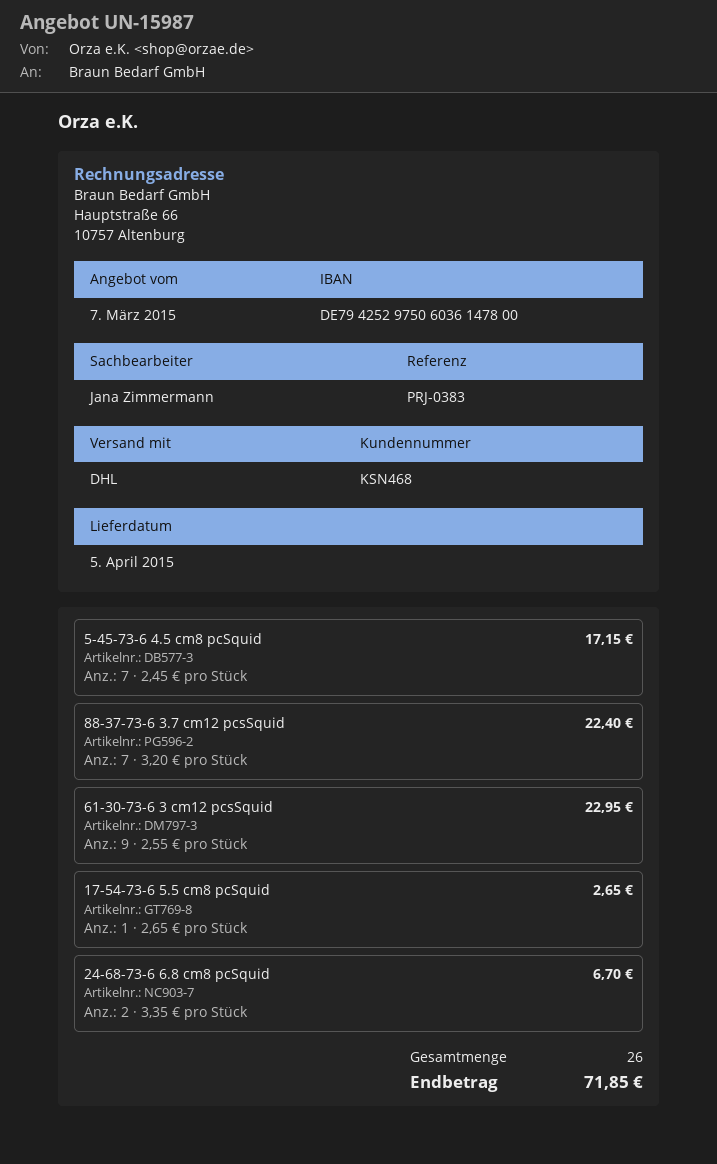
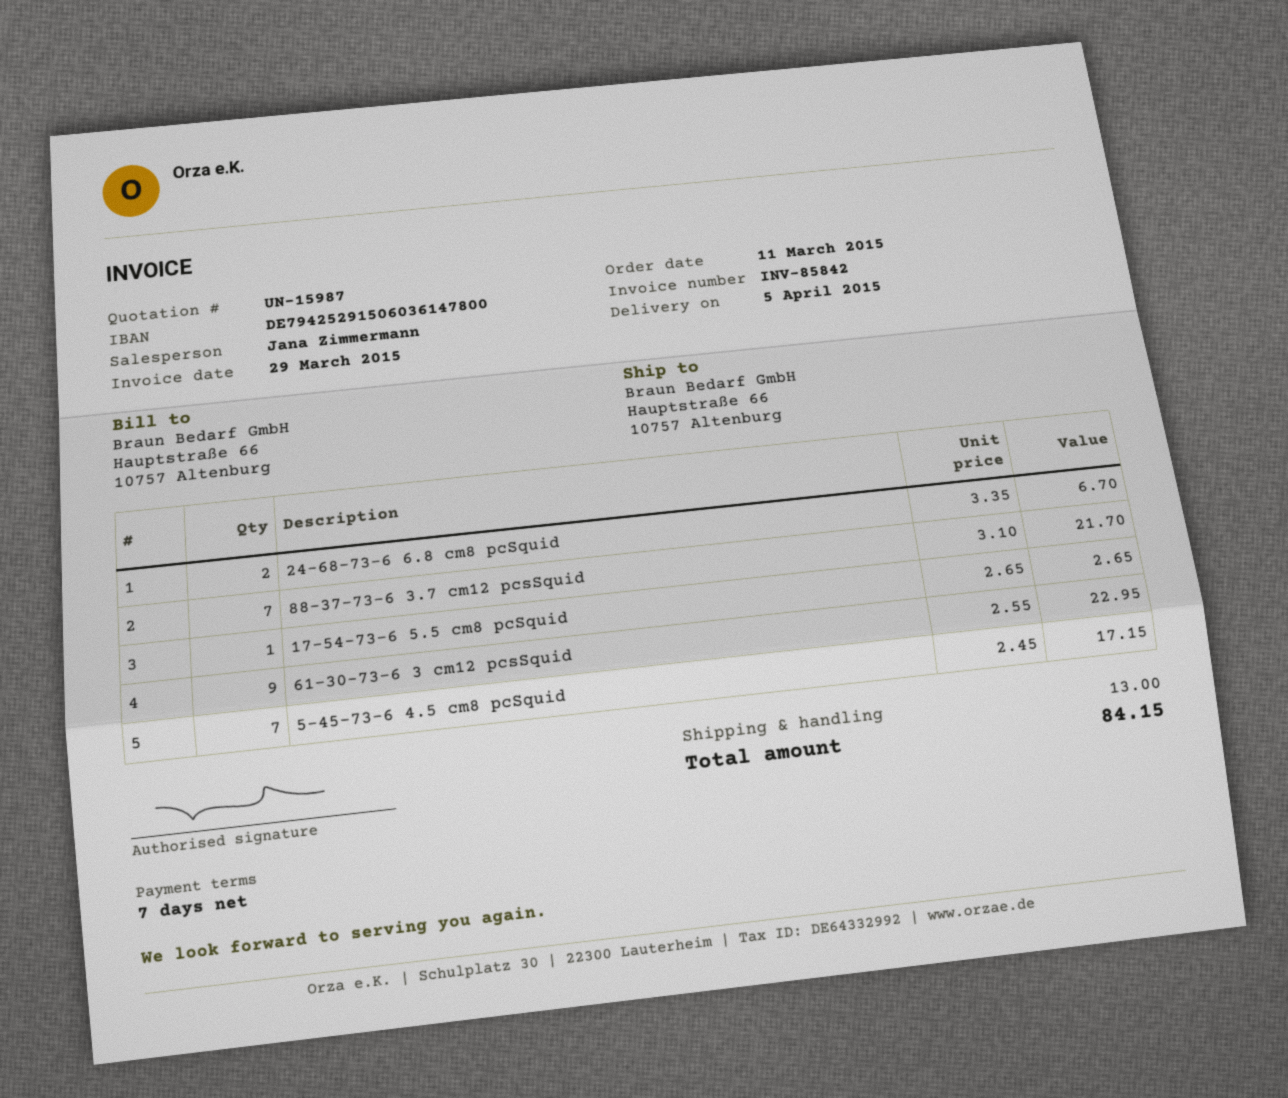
bank account: DE79425297506036147800 -> DE79425291506036147800
88-37-73-6 3.7 cm12 pcsSquid: 7 x 3.20 = 22.40 -> 7 x 3.10 = 21.70
shipping: none -> 13.00
total: 71.85 -> 84.15

